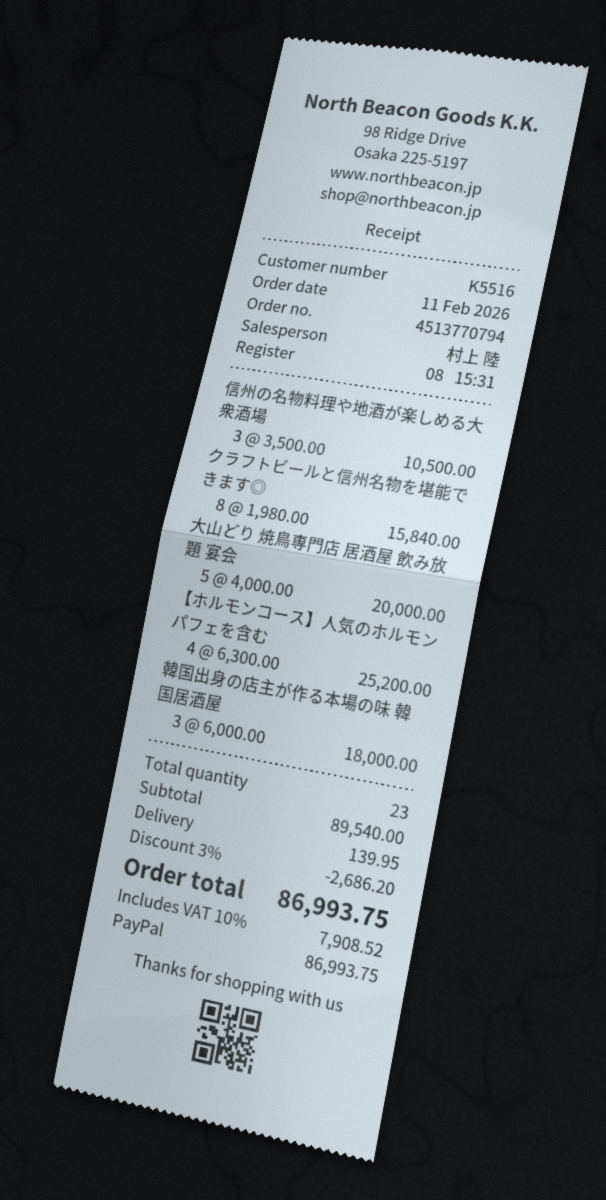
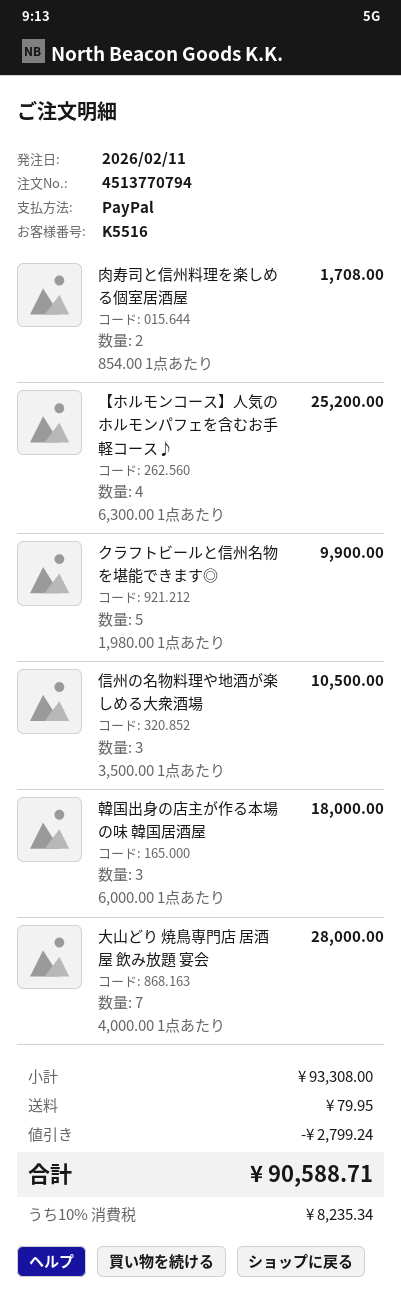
クラフトビールと信州名物を堪能できます◎: 8 x 1980.00 = 15840.00 -> 5 x 1980.00 = 9900.00
大山どり 焼鳥専門店 居酒屋 飲み放題 宴会: 5 x 4000.00 = 20000.00 -> 7 x 4000.00 = 28000.00
肉寿司と信州料理を楽しめる個室居酒屋: none -> 2 x 854.00 = 1708.00
subtotal: 89540.00 -> 93308.00
discount: 2686.20 -> 2799.24
shipping: 139.95 -> 79.95
tax: 10% = 7908.52 -> 10% = 8235.34
total: 86993.75 -> 90588.71

